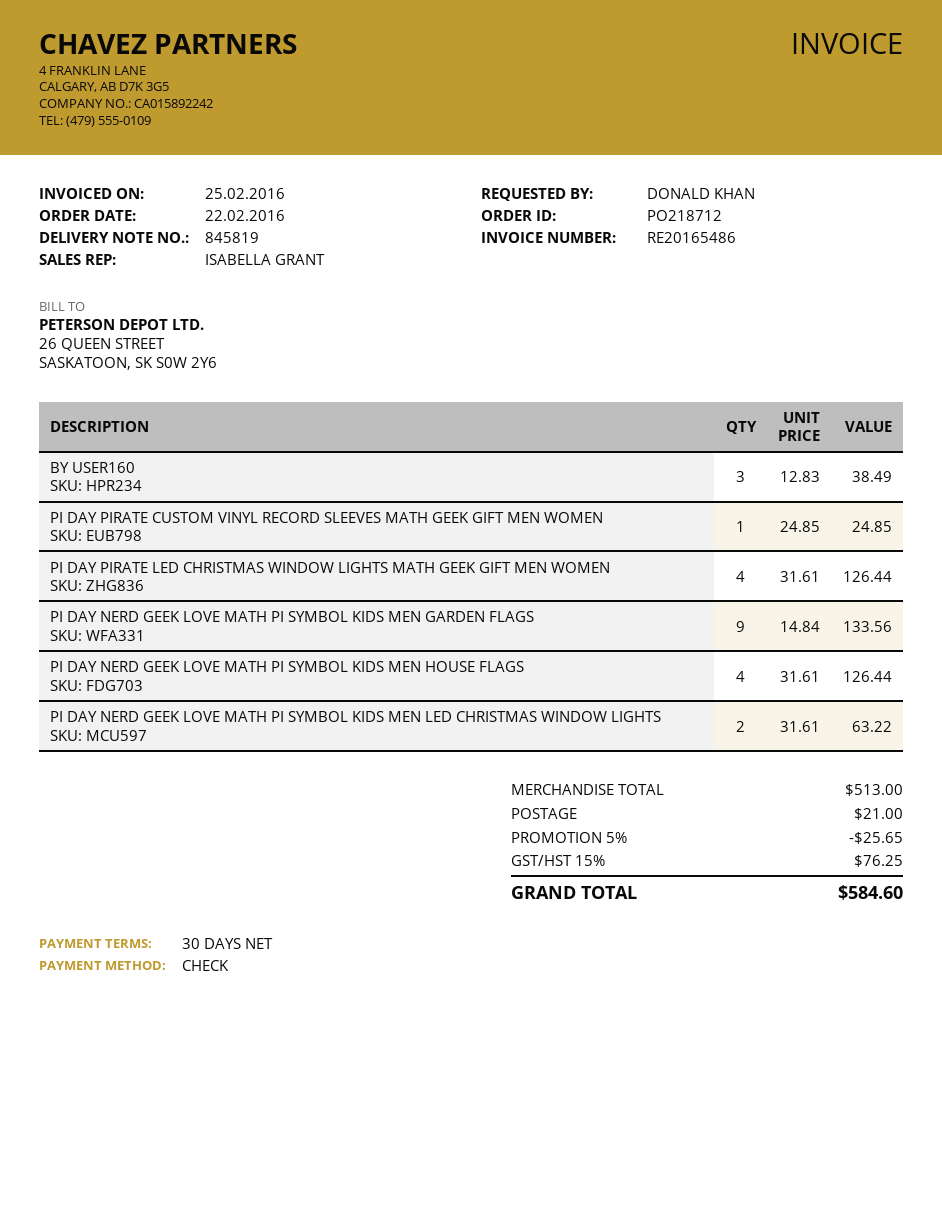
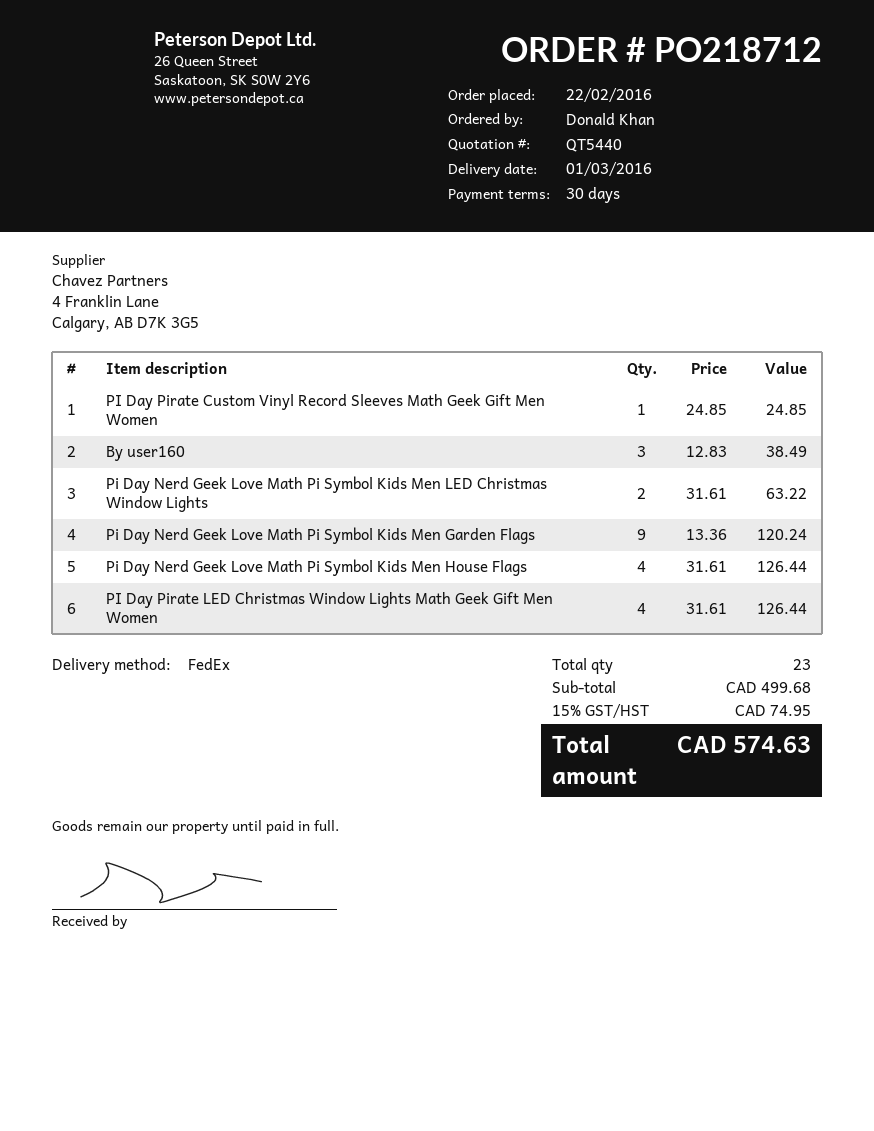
PI DAY NERD GEEK LOVE MATH PI SYMBOL KIDS MEN GARDEN FLAGS: 9 x 14.84 = 133.56 -> 9 x 13.36 = 120.24
subtotal: 513.00 -> 499.68
discount: 5% = 25.65 -> none
shipping: 21.00 -> none
tax: 15% = 76.25 -> 15% = 74.95
total: 584.60 -> 574.63

